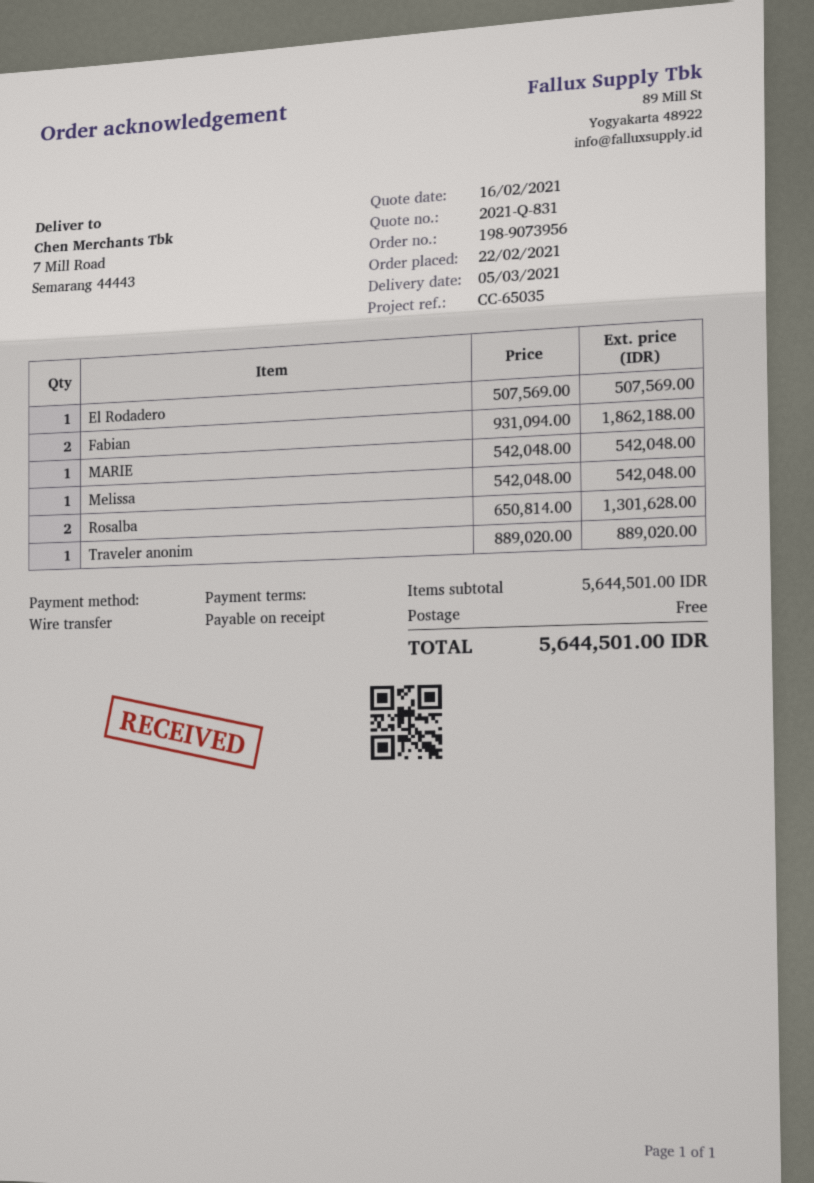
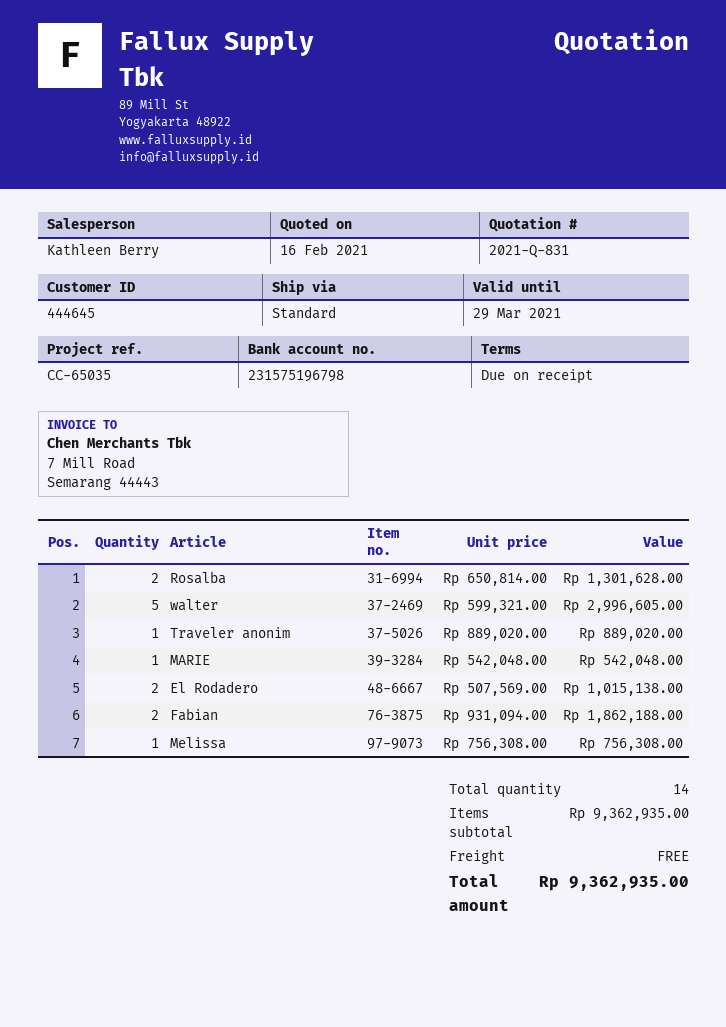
El Rodadero: 1 x 507569.00 = 507569.00 -> 2 x 507569.00 = 1015138.00
Melissa: 1 x 542048.00 = 542048.00 -> 1 x 756308.00 = 756308.00
walter: none -> 5 x 599321.00 = 2996605.00
subtotal: 5644501.00 -> 9362935.00
total: 5644501.00 -> 9362935.00

